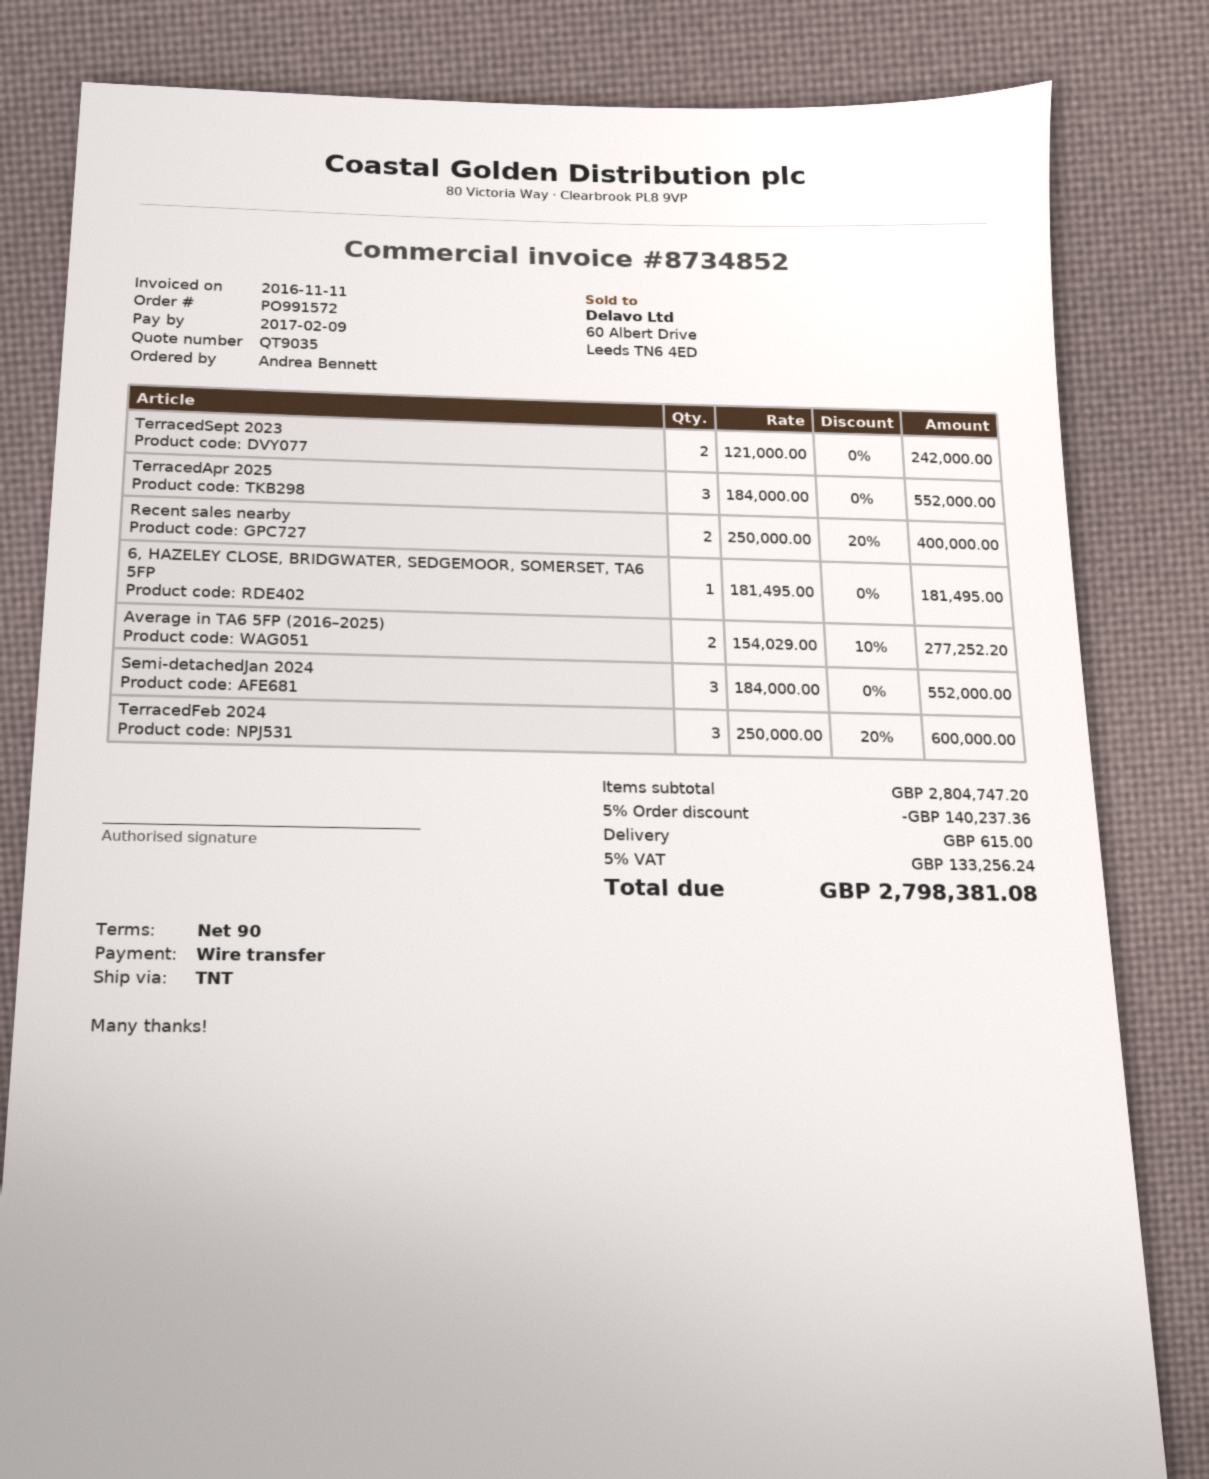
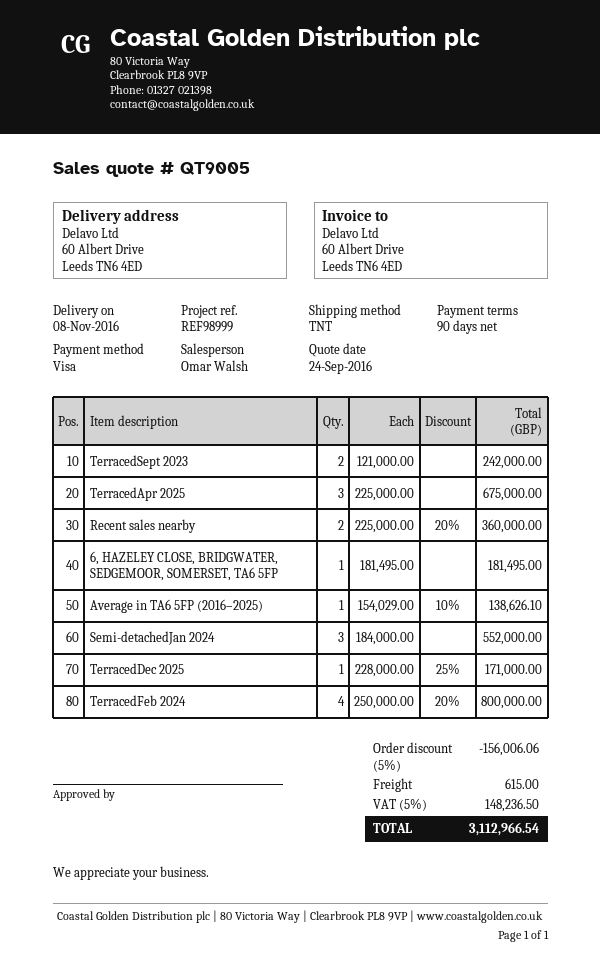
quote number: QT9035 -> QT9005
payment method: bank transfer -> Visa
TerracedApr 2025: 3 x 184000.00 = 552000.00 -> 3 x 225000.00 = 675000.00
Recent sales nearby: 2 x 250000.00 - 20% = 400000.00 -> 2 x 225000.00 - 20% = 360000.00
Average in TA6 5FP (2016–2025): 2 x 154029.00 - 10% = 277252.20 -> 1 x 154029.00 - 10% = 138626.10
TerracedFeb 2024: 3 x 250000.00 - 20% = 600000.00 -> 4 x 250000.00 - 20% = 800000.00
TerracedDec 2025: none -> 1 x 228000.00 - 25% = 171000.00
discount: 5% = 140237.36 -> 5% = 156006.06
tax: 5% = 133256.24 -> 5% = 148236.50
total: 2798381.08 -> 3112966.54

